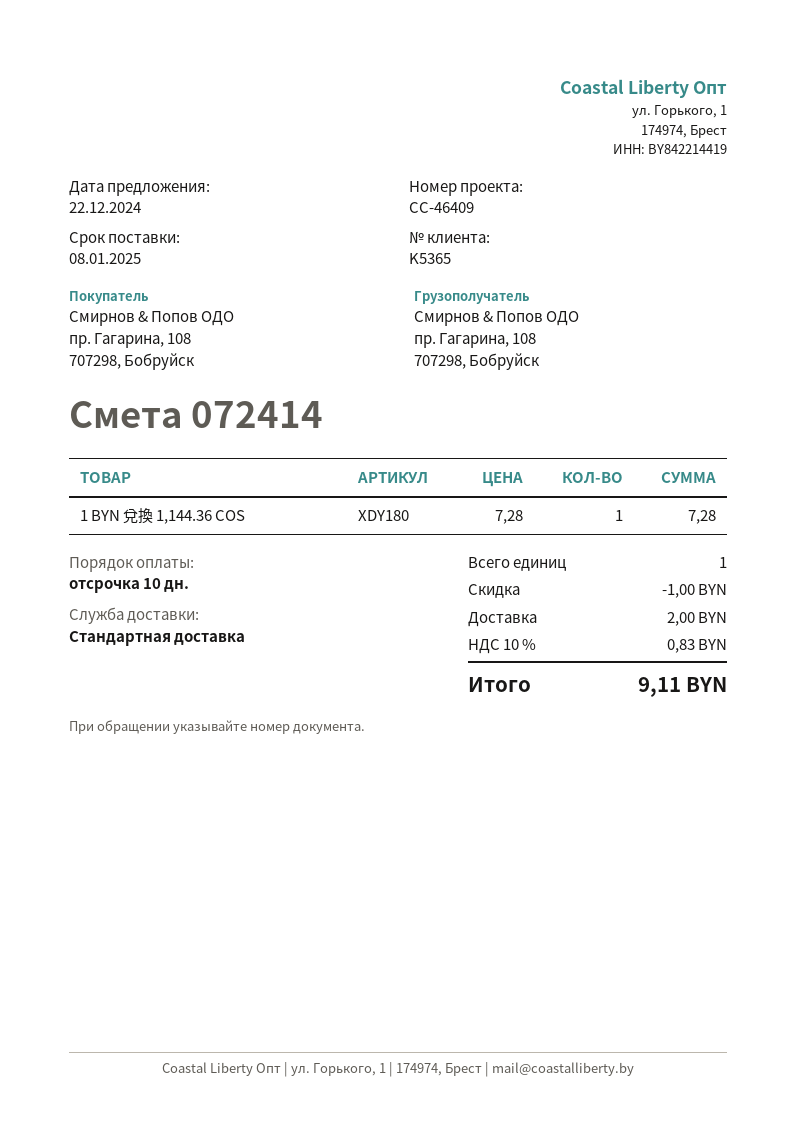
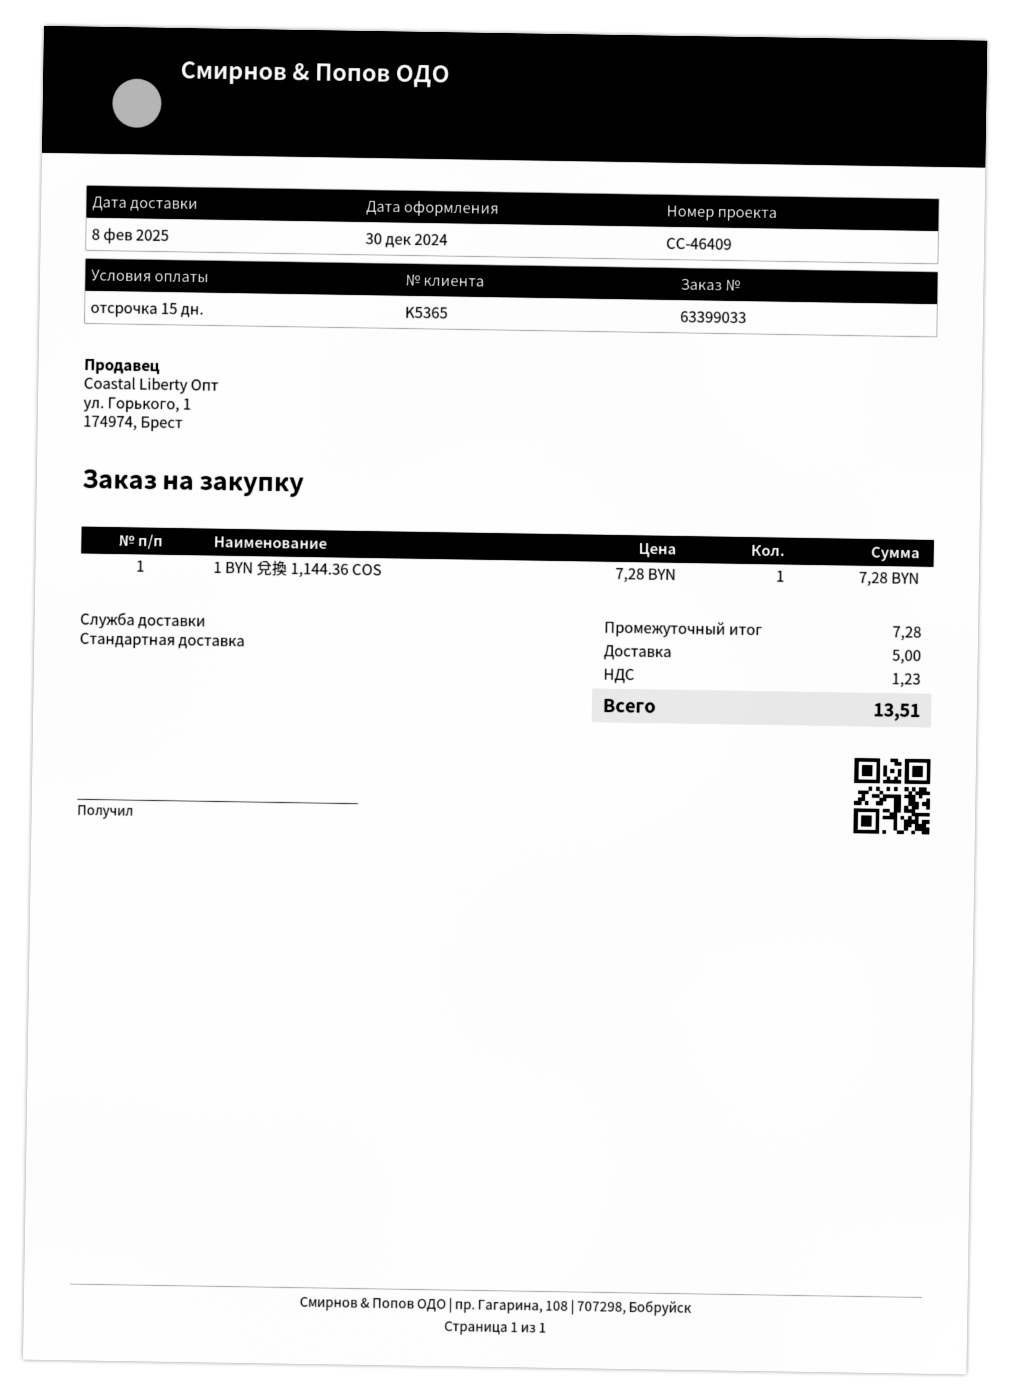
delivery date: 2025-01-08 -> 2025-02-08
payment terms: 10 days -> 15 days
discount: 1.00 -> none
shipping: 2.00 -> 5.00
tax: 0.83 -> 1.23
total: 9.11 -> 13.51

